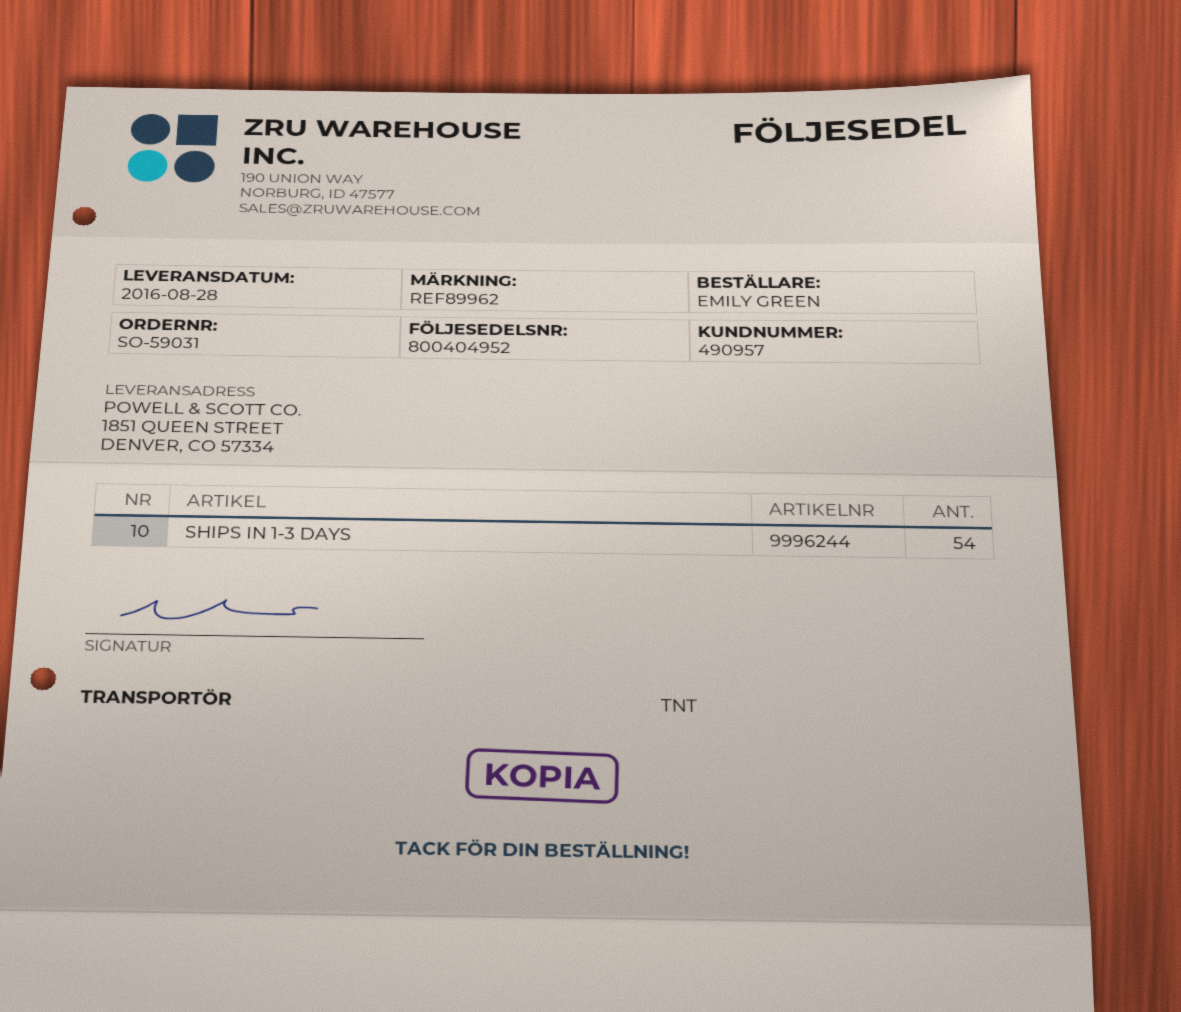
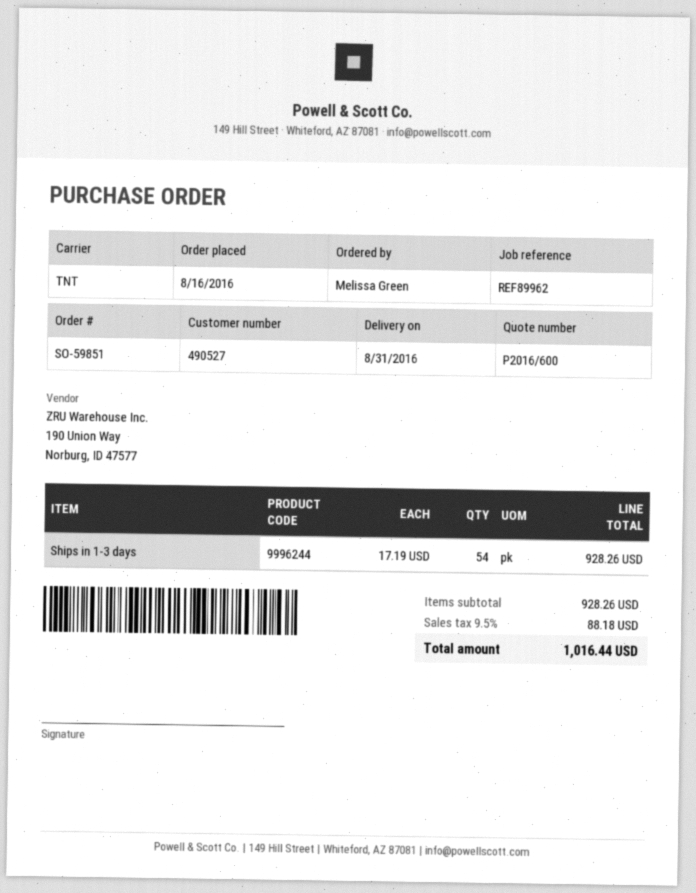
order number: SO-59031 -> SO-59851
delivery date: 2016-08-28 -> 2016-08-31
customer number: 490957 -> 490527
ordered by: EMILY GREEN -> Melissa Green

